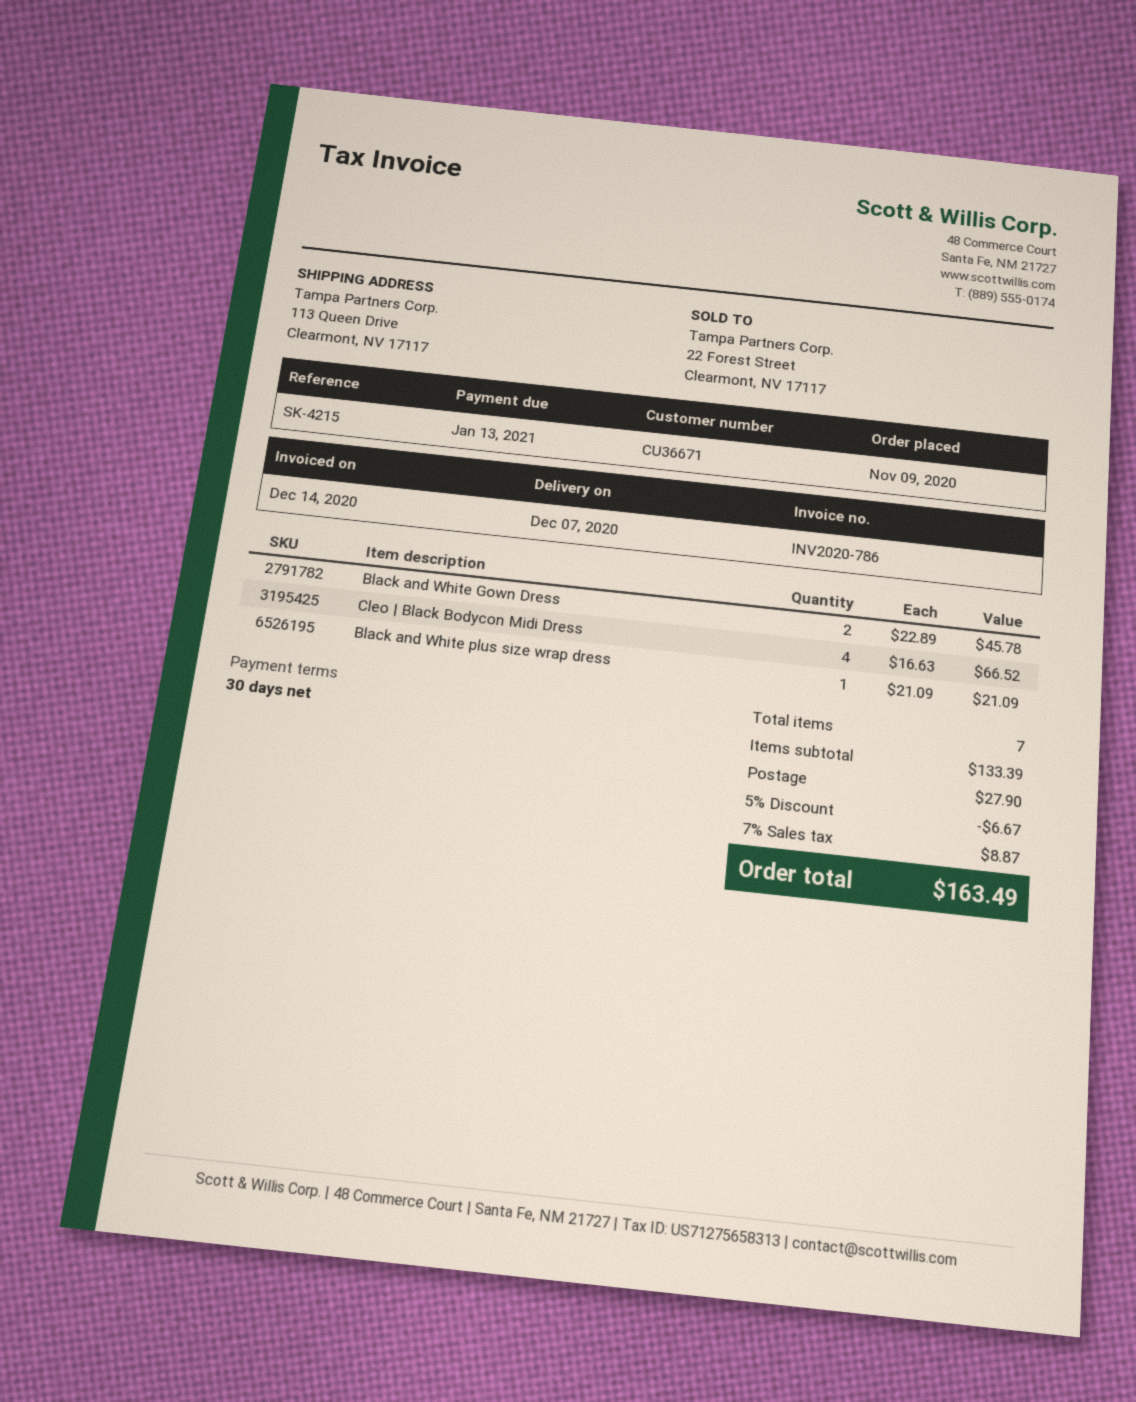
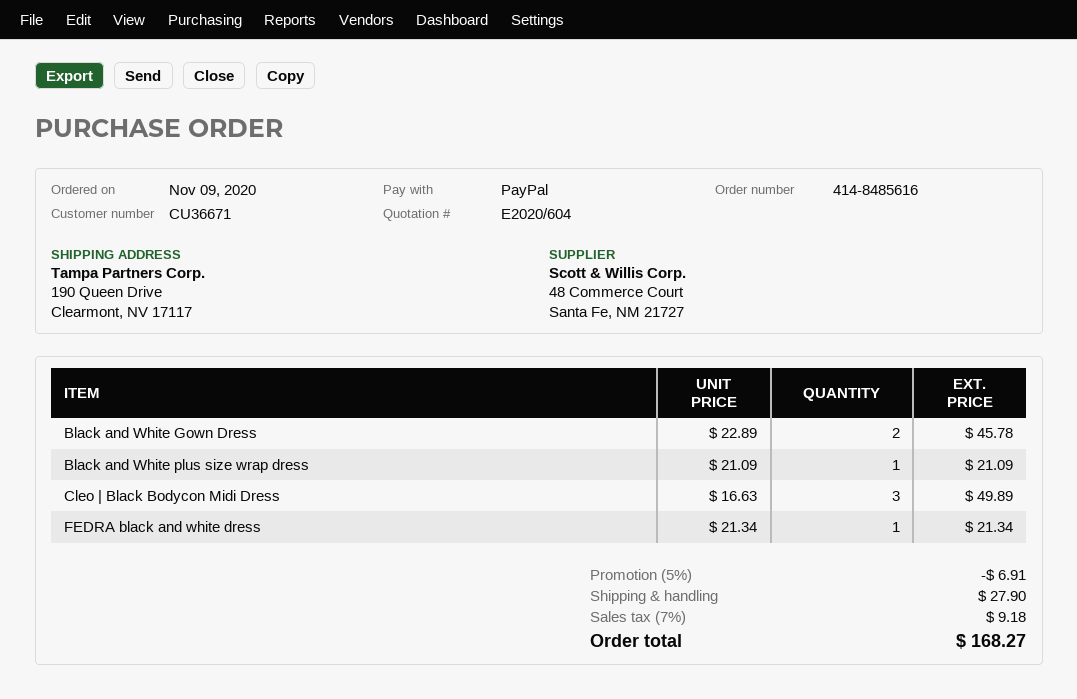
ship to: 113 Queen Drive, Clearmont, NV 17117 -> 190 Queen Drive, Clearmont, NV 17117
Cleo | Black Bodycon Midi Dress: 4 x 16.63 = 66.52 -> 3 x 16.63 = 49.89
FEDRA black and white dress: none -> 1 x 21.34 = 21.34
discount: 5% = 6.67 -> 5% = 6.91
tax: 7% = 8.87 -> 7% = 9.18
total: 163.49 -> 168.27

